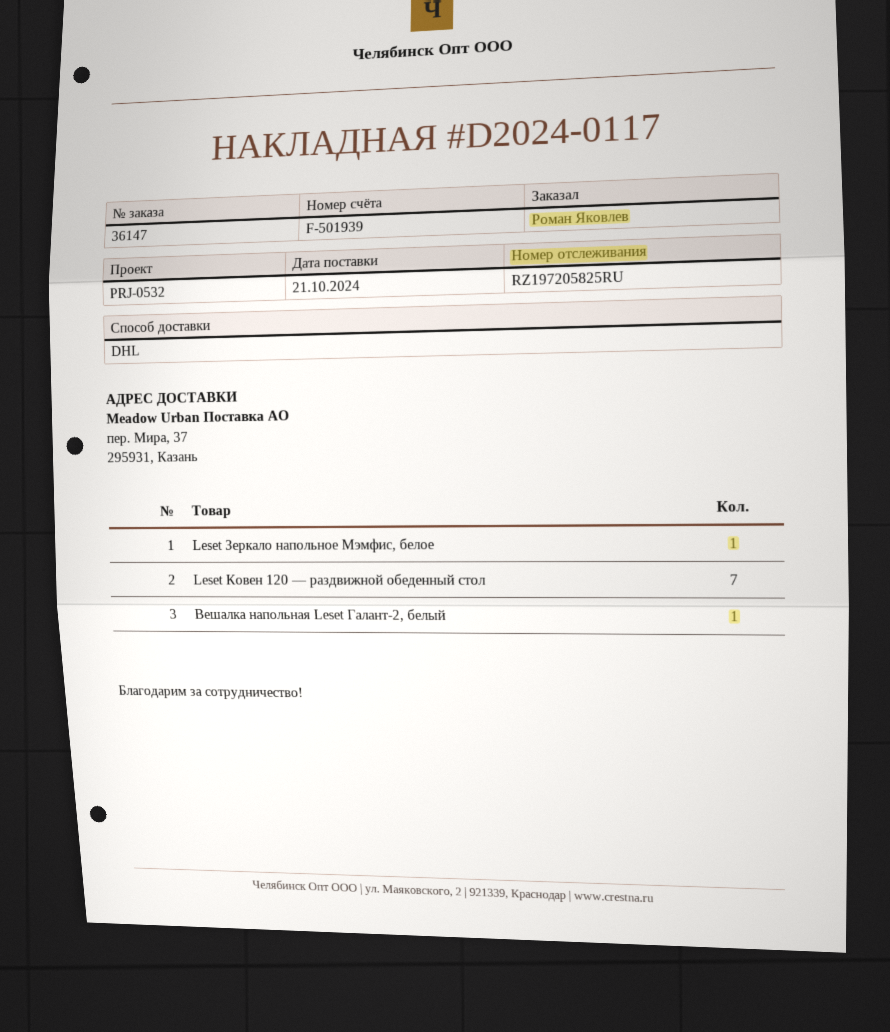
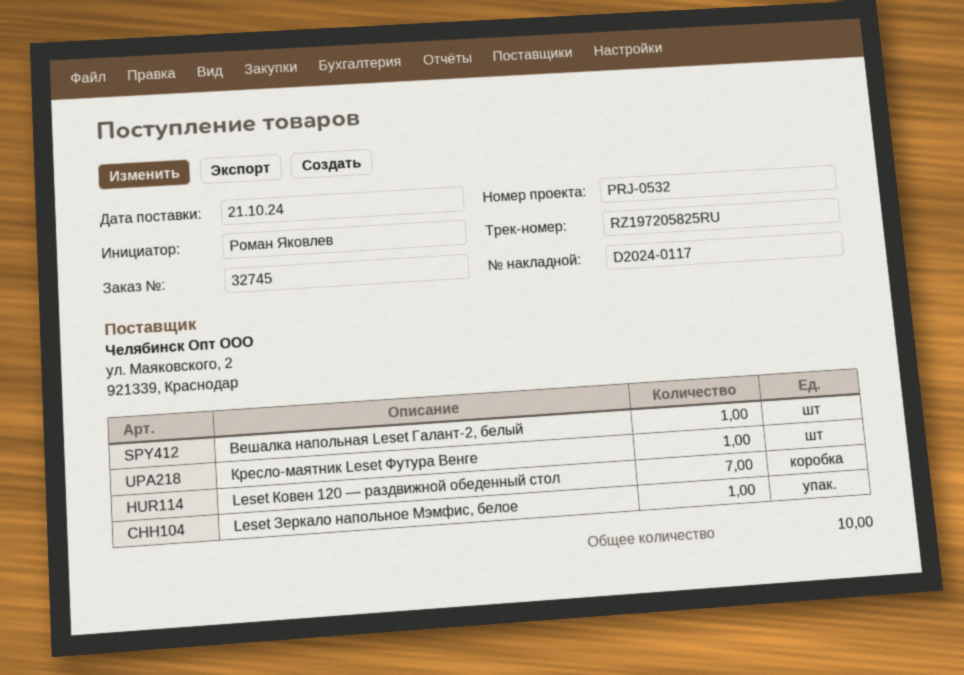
order number: 36147 -> 32745
Кресло-маятник Leset Футура Венге: none -> 1

